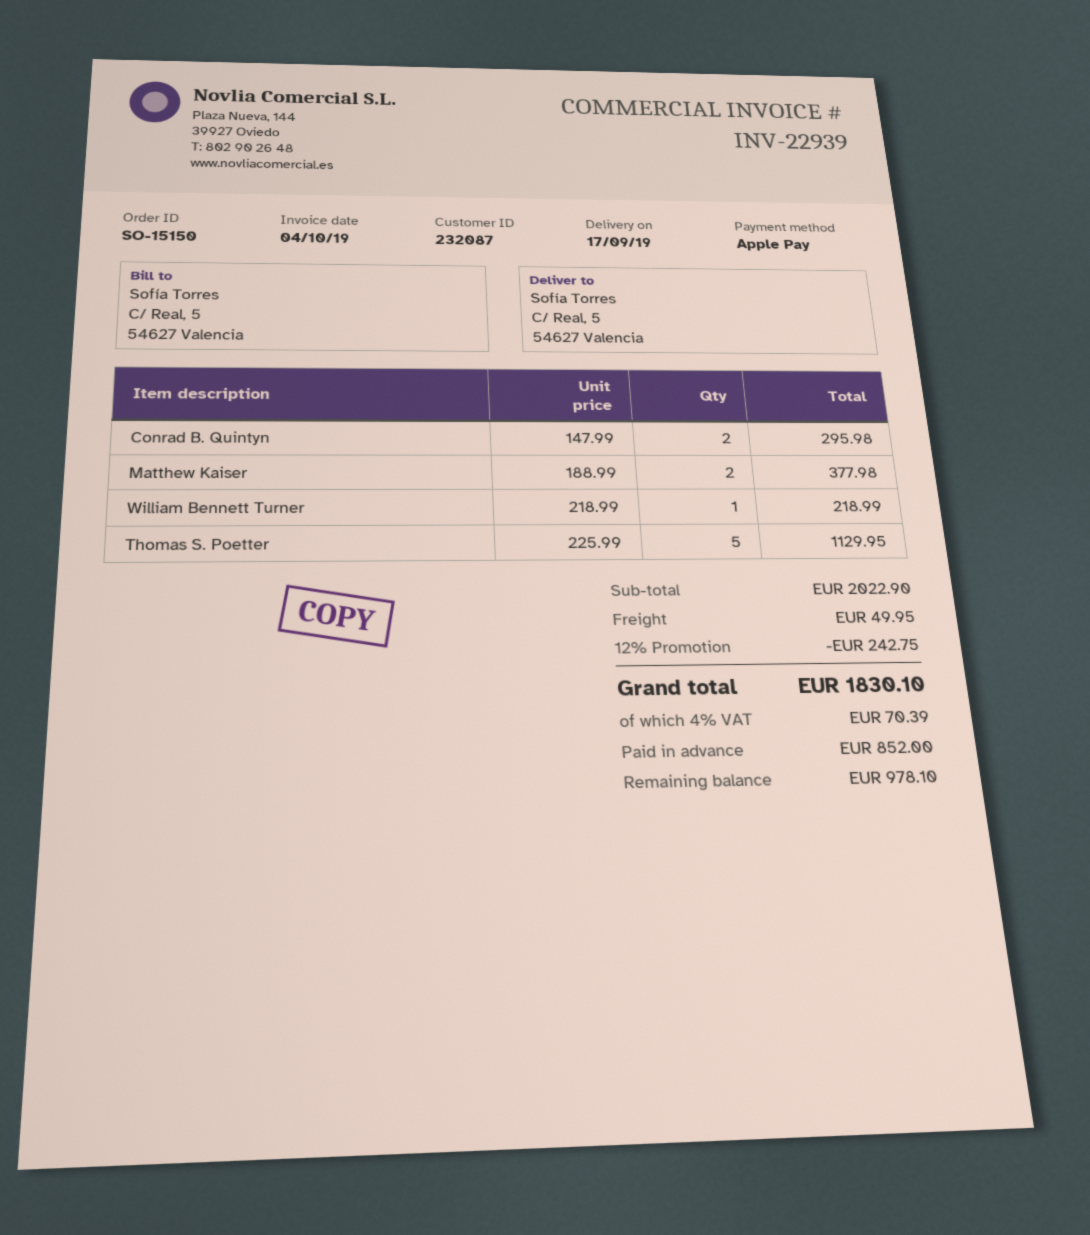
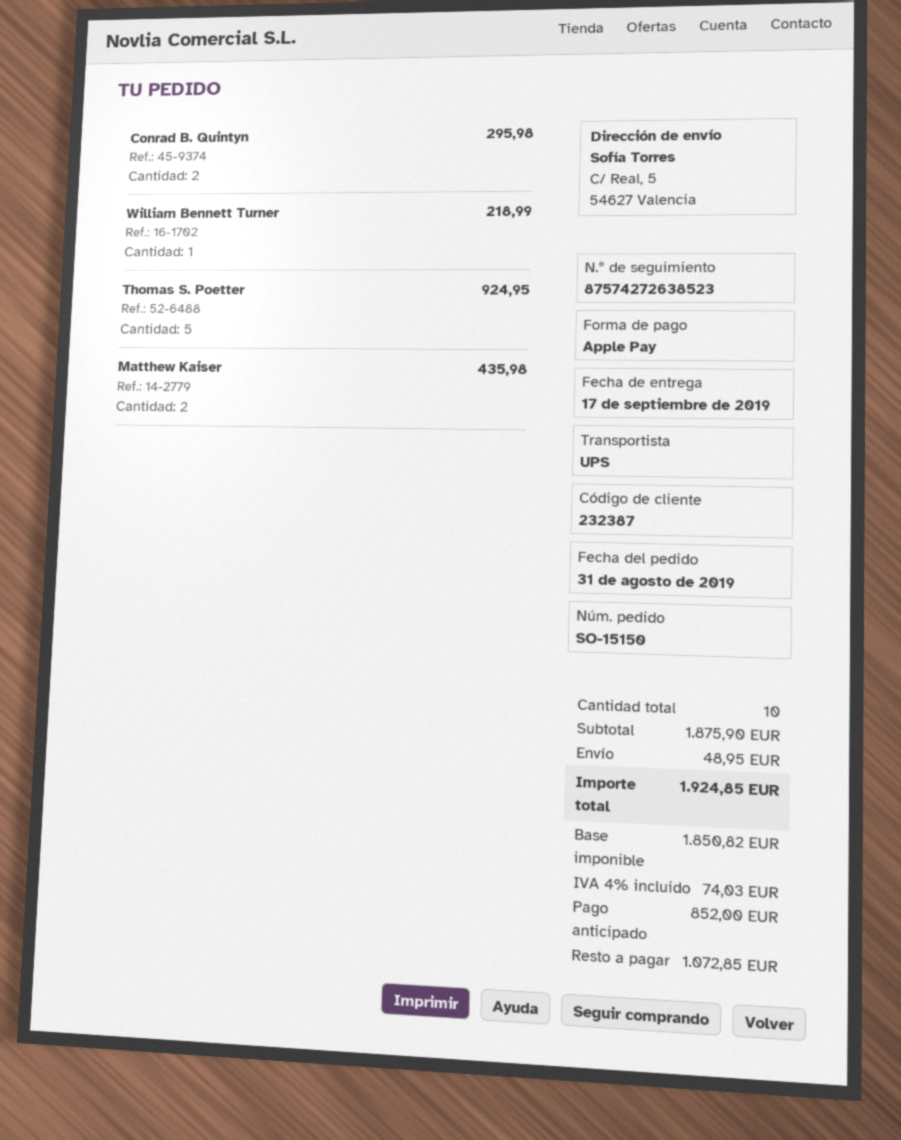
customer number: 232087 -> 232387
Matthew Kaiser: 2 for 377.98 -> 2 for 435.98
Thomas S. Poetter: 5 for 1129.95 -> 5 for 924.95
subtotal: 2022.90 -> 1875.90
discount: 12% = 242.75 -> none
shipping: 49.95 -> 48.95
tax: 4% = 70.39 -> 4% = 74.03
total: 1830.10 -> 1924.85
balance: 978.10 -> 1072.85

